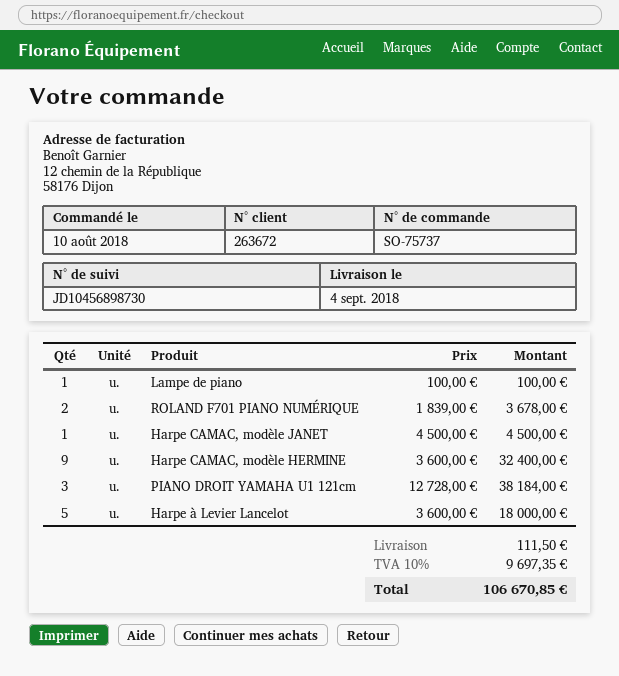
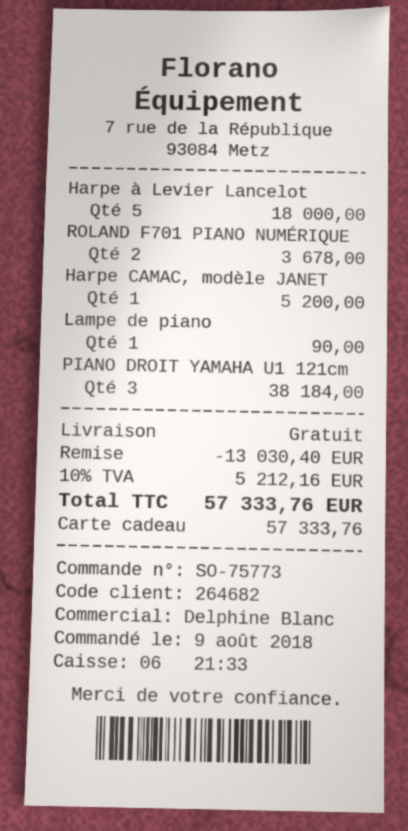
order number: SO-75737 -> SO-75773
order date: 2018-08-10 -> 2018-08-09
customer number: 263672 -> 264682
Lampe de piano: 1 for 100.00 -> 1 for 90.00
Harpe CAMAC, modèle JANET: 1 for 4500.00 -> 1 for 5200.00
Harpe CAMAC, modèle HERMINE: 9 for 32400.00 -> none
discount: none -> 13030.40
shipping: 111.50 -> 0.00
tax: 10% = 9697.35 -> 10% = 5212.16
total: 106670.85 -> 57333.76

